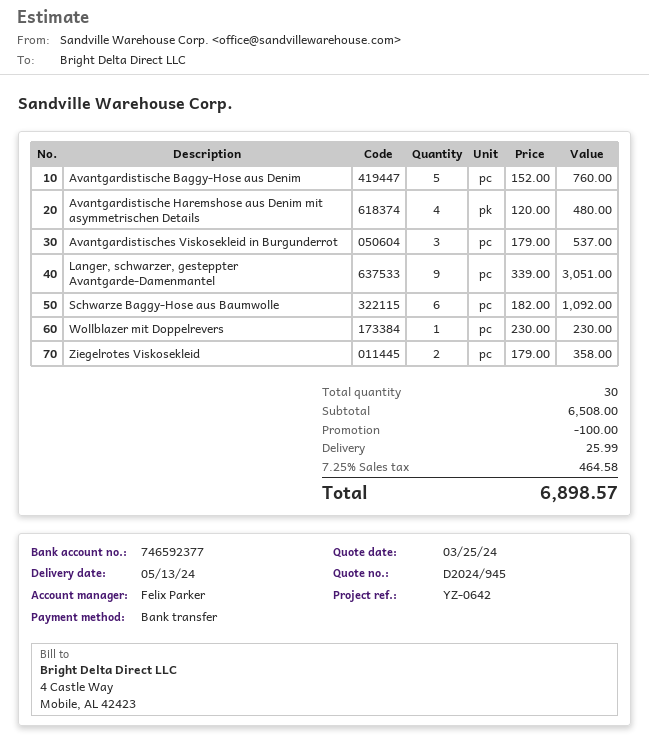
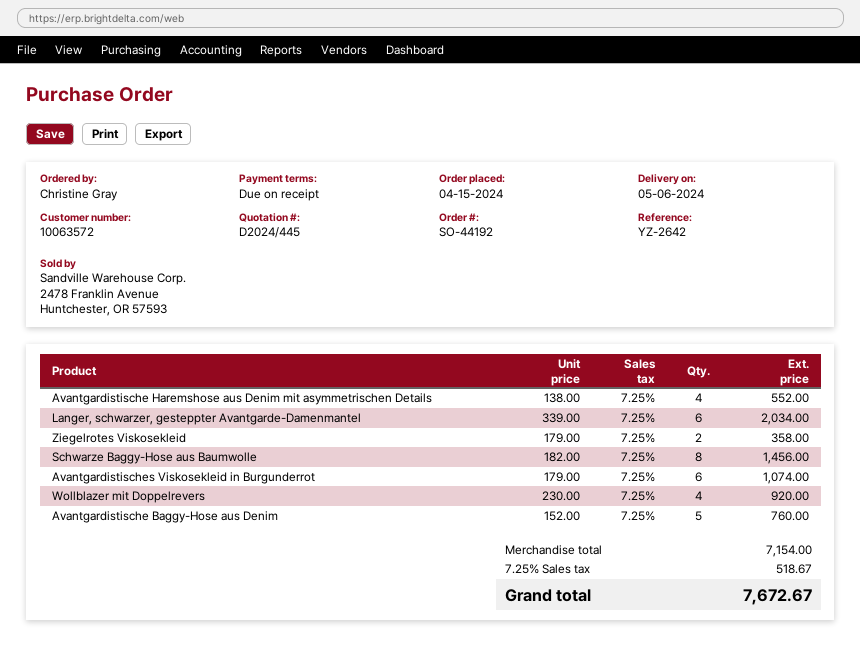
quote number: D2024/945 -> D2024/445
delivery date: 2024-05-13 -> 2024-05-06
reference: YZ-0642 -> YZ-2642
Avantgardistische Haremshose aus Denim mit asymmetrischen Details: 4 x 120.00 = 480.00 -> 4 x 138.00 = 552.00
Avantgardistisches Viskosekleid in Burgunderrot: 3 x 179.00 = 537.00 -> 6 x 179.00 = 1074.00
Langer, schwarzer, gesteppter Avantgarde-Damenmantel: 9 x 339.00 = 3051.00 -> 6 x 339.00 = 2034.00
Schwarze Baggy-Hose aus Baumwolle: 6 x 182.00 = 1092.00 -> 8 x 182.00 = 1456.00
Wollblazer mit Doppelrevers: 1 x 230.00 = 230.00 -> 4 x 230.00 = 920.00
subtotal: 6508.00 -> 7154.00
discount: 100.00 -> none
shipping: 25.99 -> none
tax: 7.25% = 464.58 -> 7.25% = 518.67
total: 6898.57 -> 7672.67

